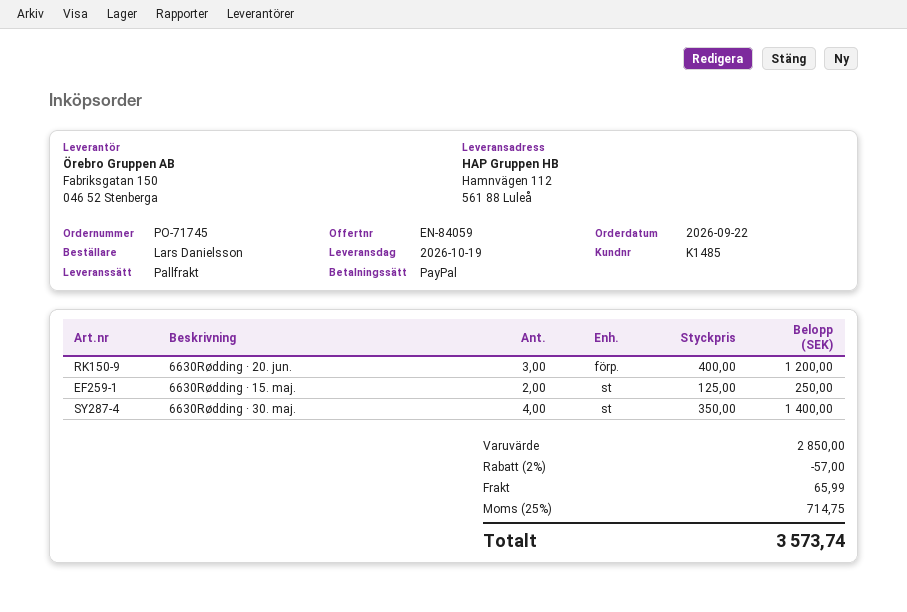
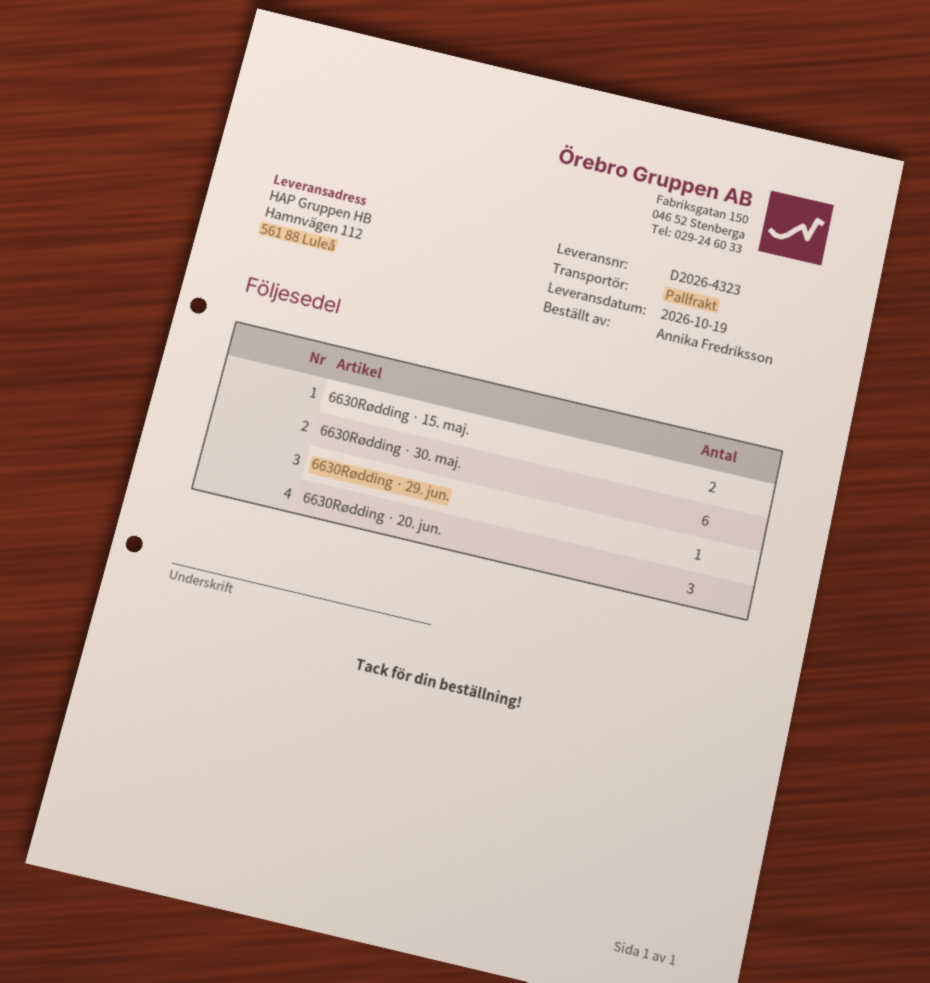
ordered by: Lars Danielsson -> Annika Fredriksson
6630Rødding · 30. maj.: 4 -> 6
6630Rødding · 29. jun.: none -> 1

